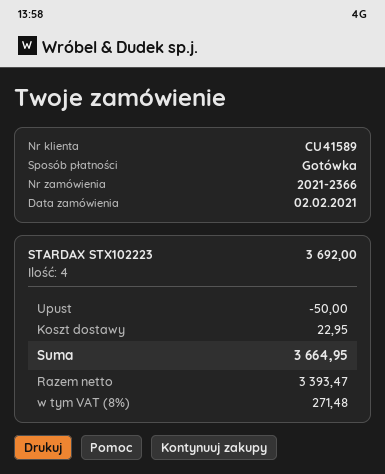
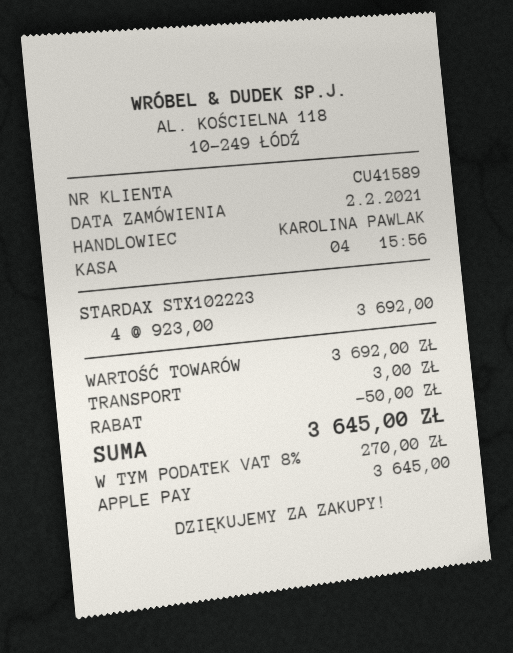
payment method: cash -> Apple Pay
shipping: 22.95 -> 3.00
tax: 8% = 271.48 -> 8% = 270.00
total: 3664.95 -> 3645.00

